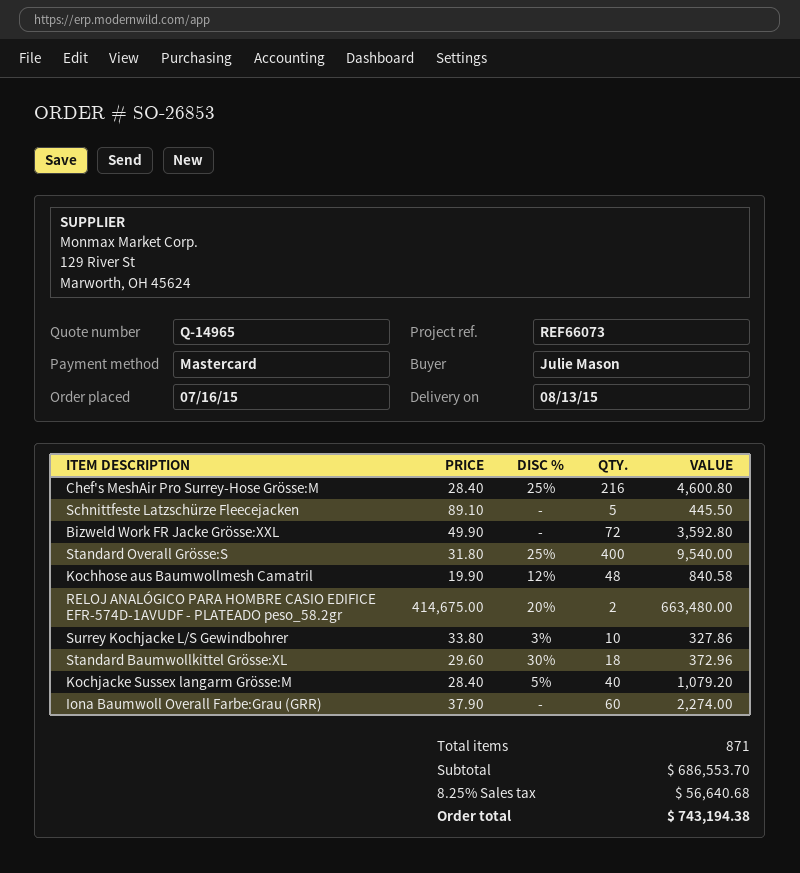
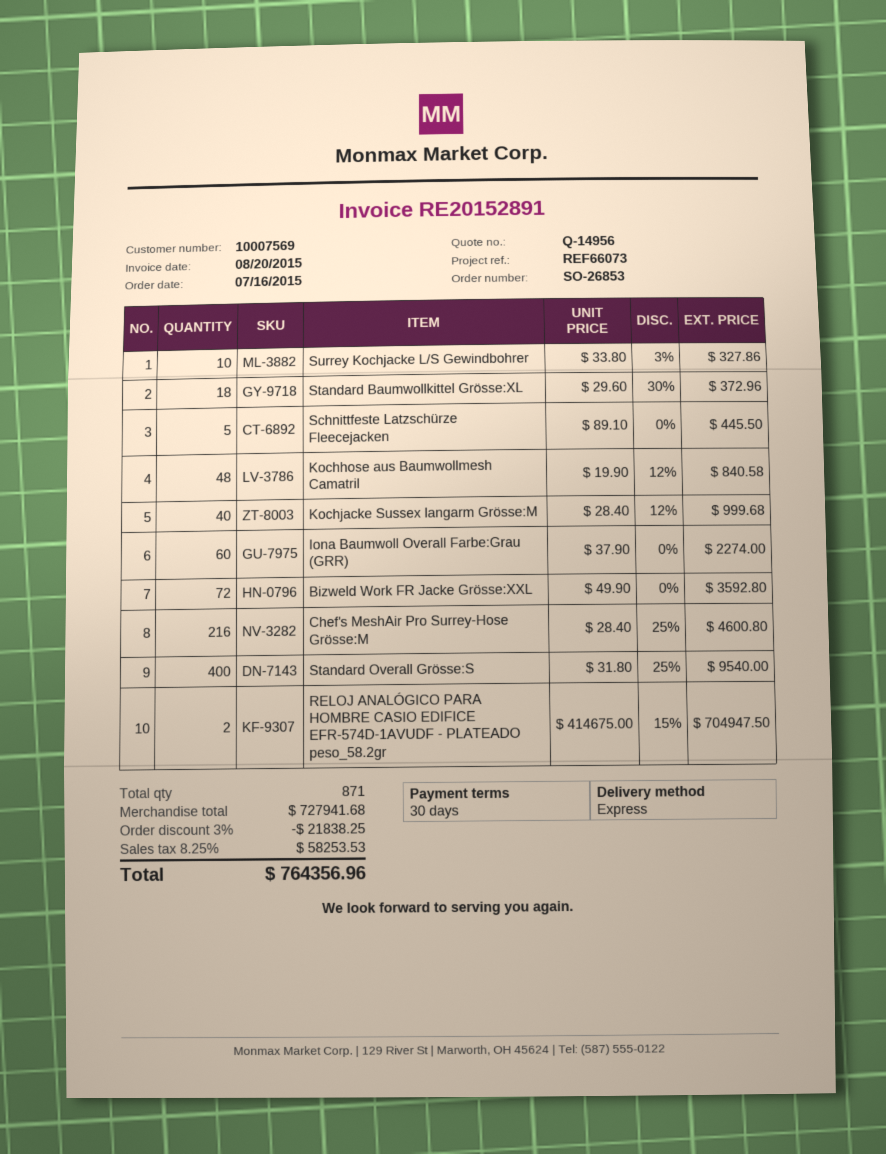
quote number: Q-14965 -> Q-14956
RELOJ ANALÓGICO PARA HOMBRE CASIO EDIFICE EFR-574D-1AVUDF - PLATEADO peso_58.2gr: 2 x 414675.00 - 20% = 663480.00 -> 2 x 414675.00 - 15% = 704947.50
Kochjacke Sussex langarm Grösse:M: 40 x 28.40 - 5% = 1079.20 -> 40 x 28.40 - 12% = 999.68
subtotal: 686553.70 -> 727941.68
discount: none -> 3% = 21838.25
tax: 8.25% = 56640.68 -> 8.25% = 58253.53
total: 743194.38 -> 764356.96

